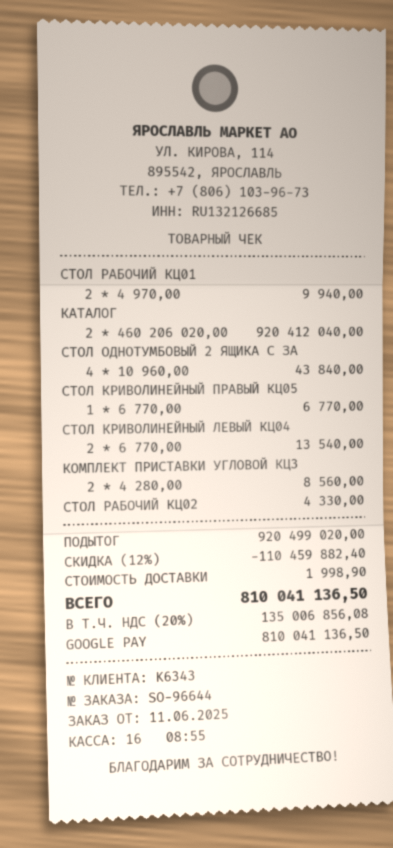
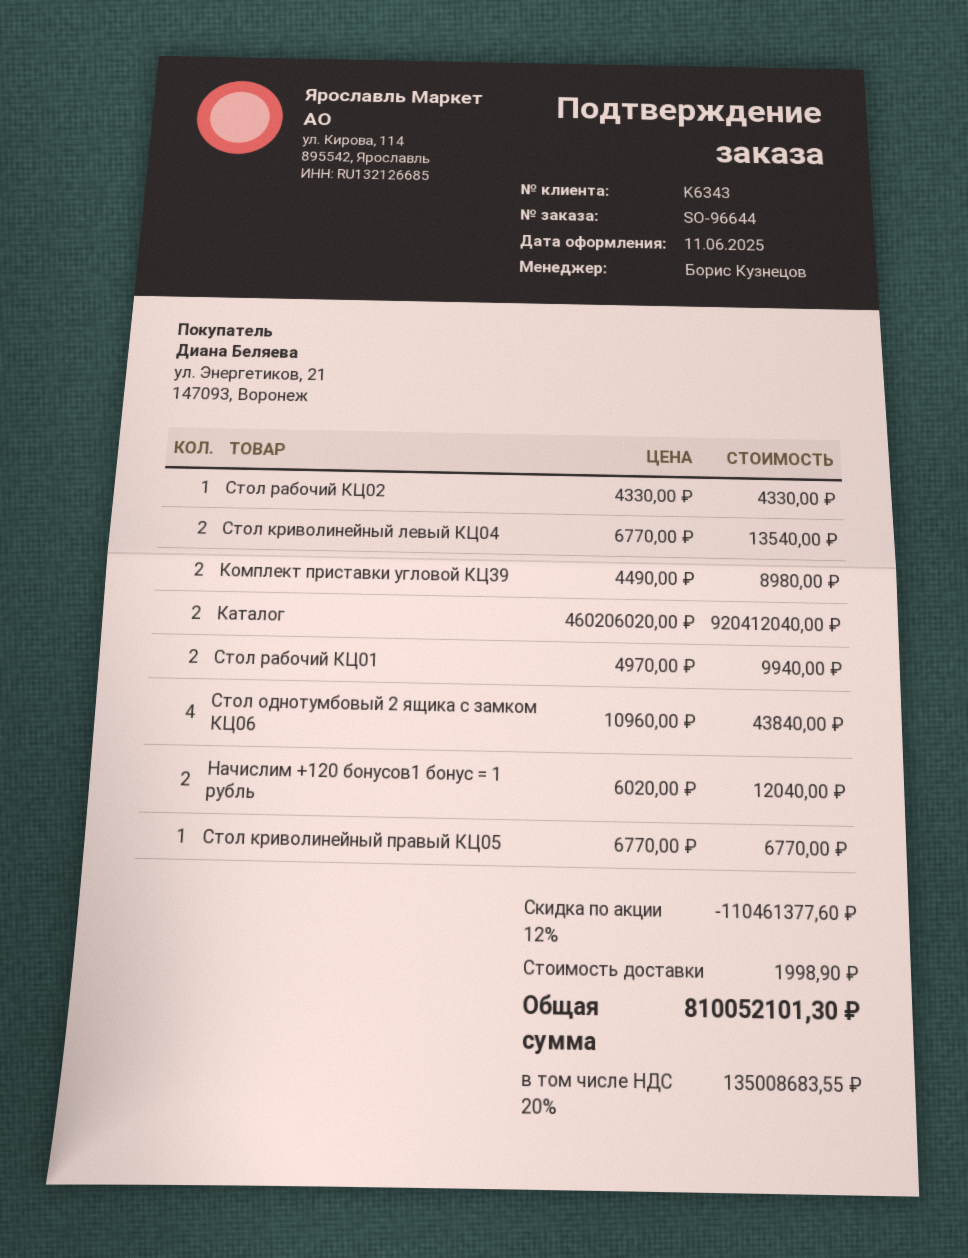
КОМПЛЕКТ ПРИСТАВКИ УГЛОВОЙ КЦ3: 2 x 4280.00 = 8560.00 -> 2 x 4490.00 = 8980.00
Начислим +120 бонусов1 бонус = 1 рубль: none -> 2 x 6020.00 = 12040.00
discount: 12% = 110459882.40 -> 12% = 110461377.60
tax: 20% = 135006856.08 -> 20% = 135008683.55
total: 810041136.50 -> 810052101.30

